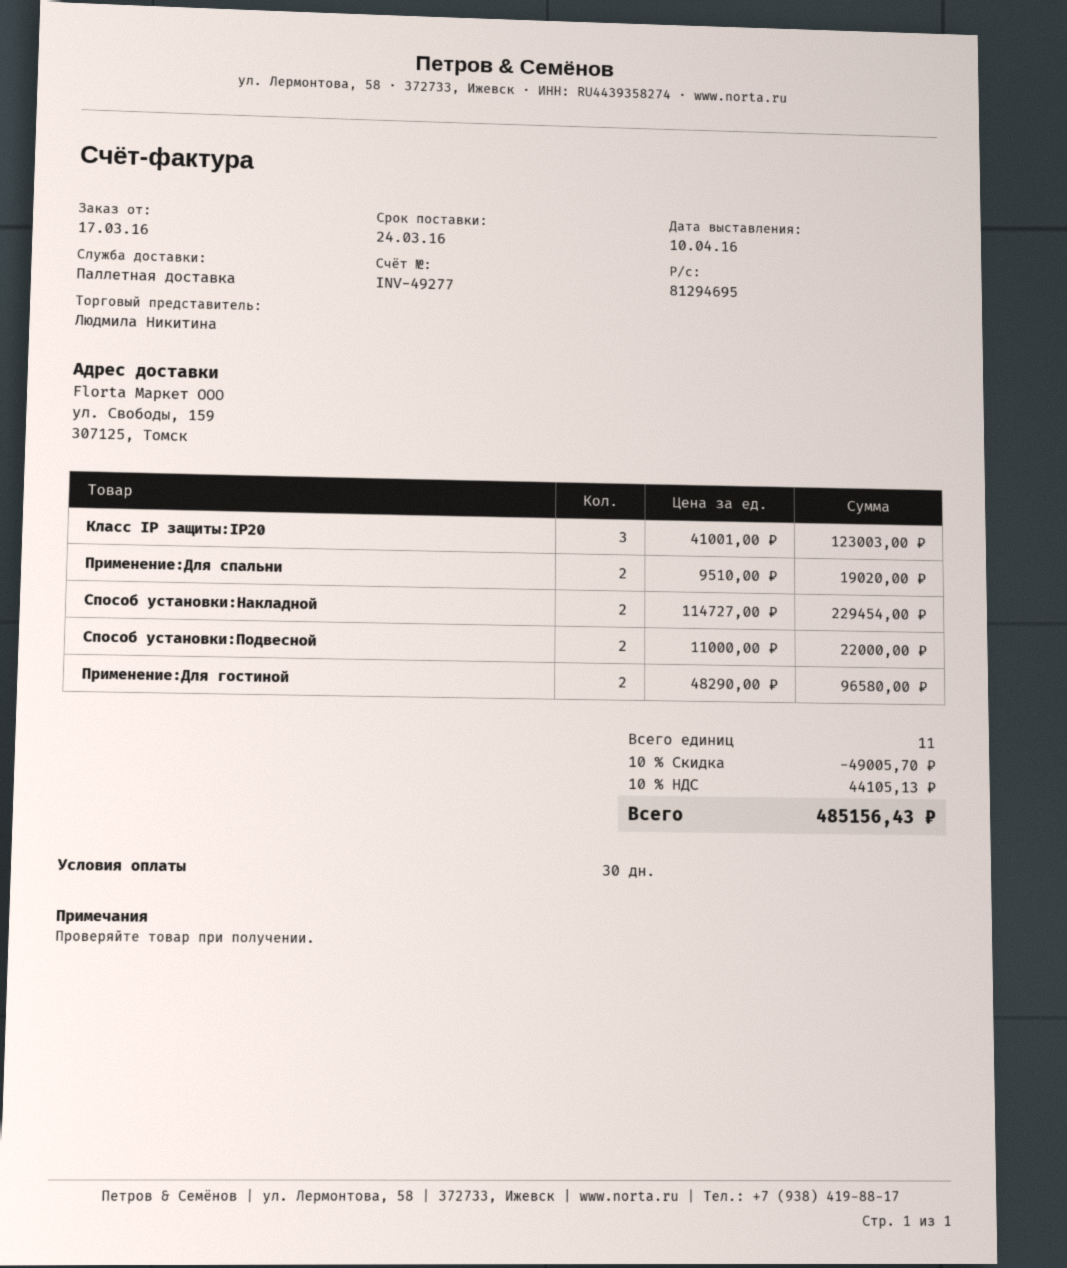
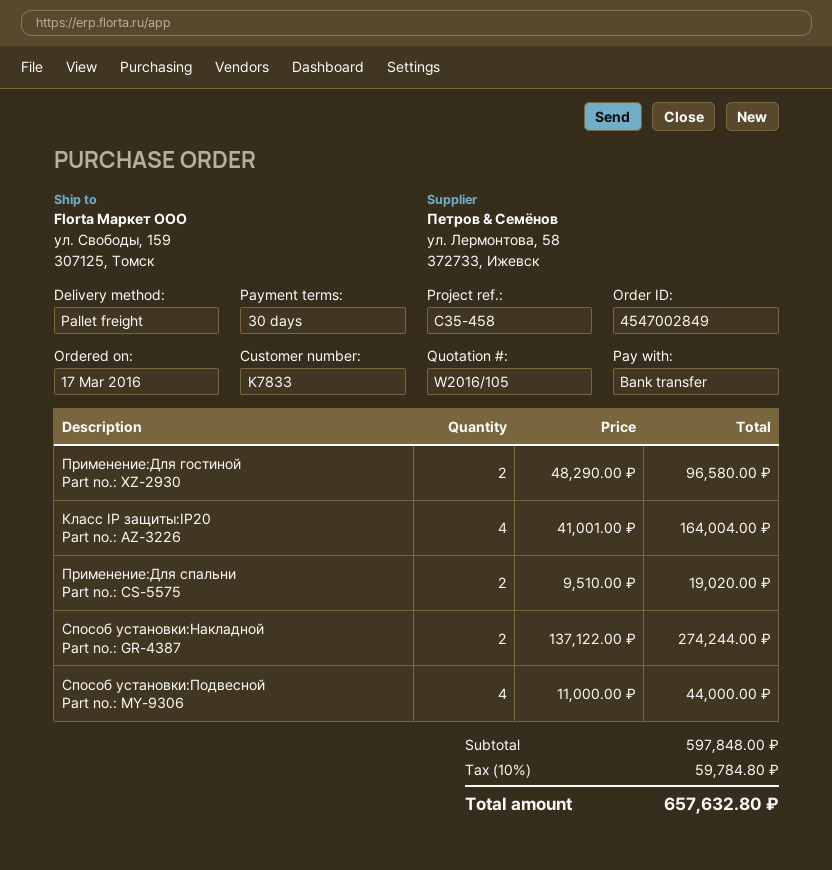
Класс IP защиты:IP20: 3 x 41001.00 = 123003.00 -> 4 x 41001.00 = 164004.00
Способ установки:Накладной: 2 x 114727.00 = 229454.00 -> 2 x 137122.00 = 274244.00
Способ установки:Подвесной: 2 x 11000.00 = 22000.00 -> 4 x 11000.00 = 44000.00
discount: 10% = 49005.70 -> none
tax: 10% = 44105.13 -> 10% = 59784.80
total: 485156.43 -> 657632.80

